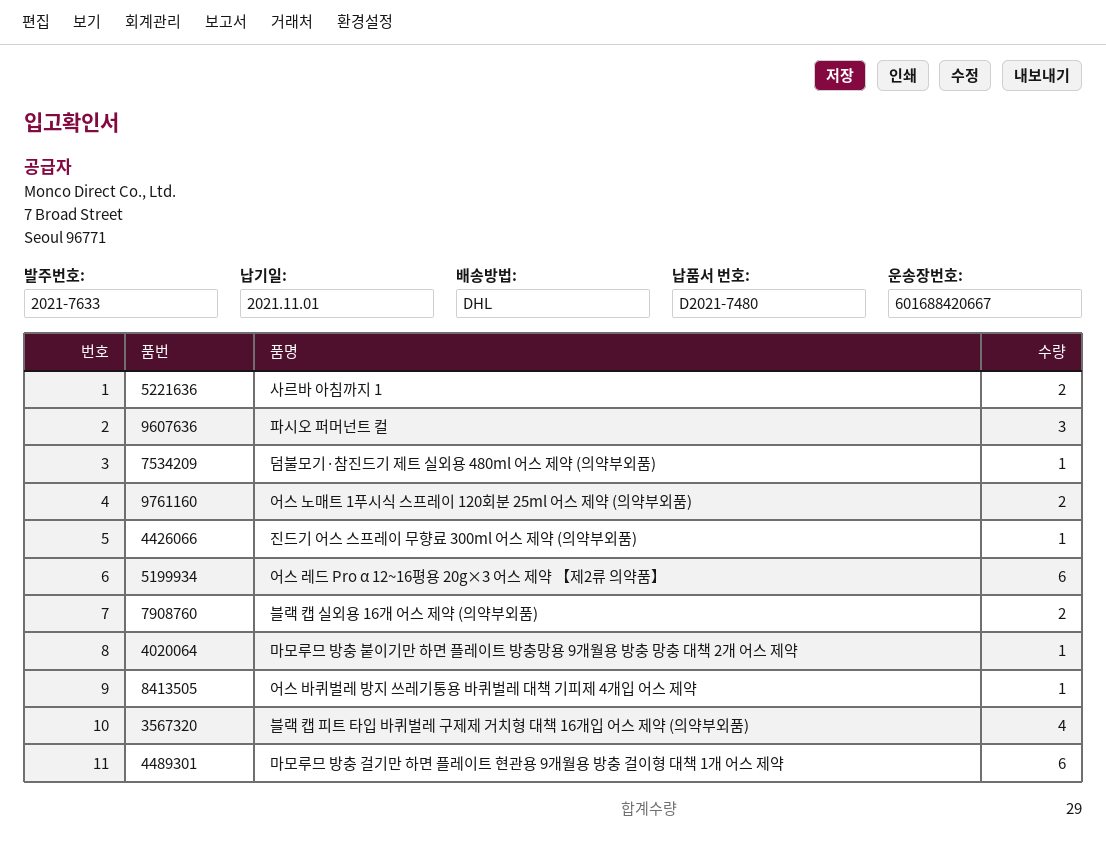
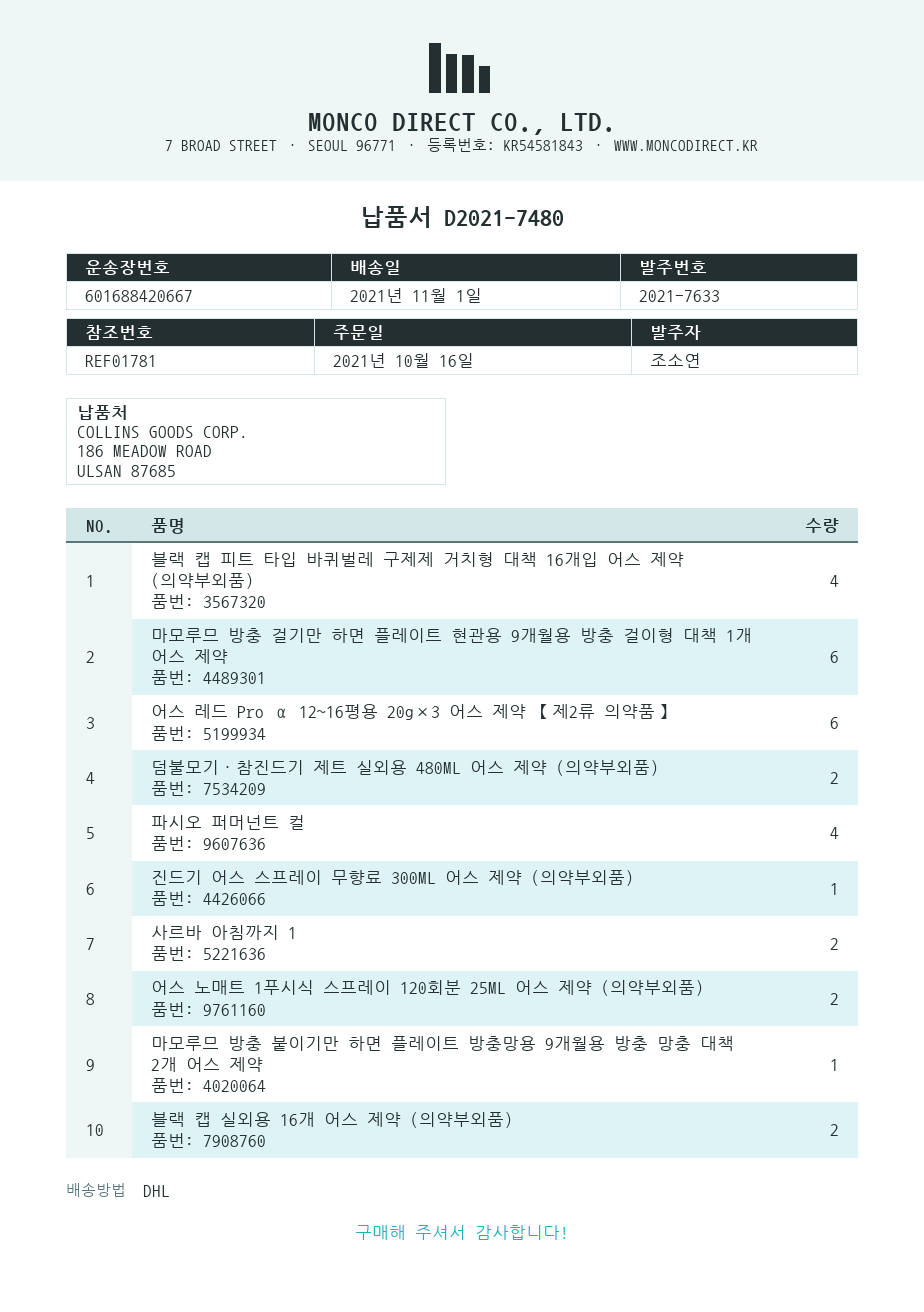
파시오 퍼머넌트 컬: 3 -> 4
덤불모기·참진드기 제트 실외용 480ml 어스 제약 (의약부외품): 1 -> 2
어스 바퀴벌레 방지 쓰레기통용 바퀴벌레 대책 기피제 4개입 어스 제약: 1 -> none

